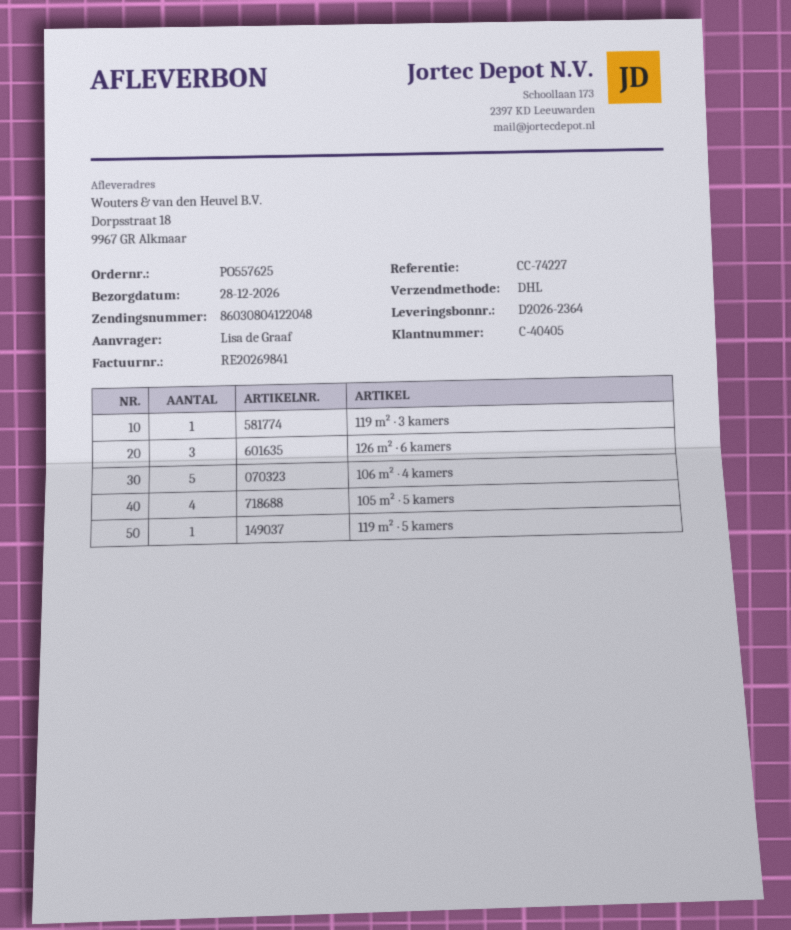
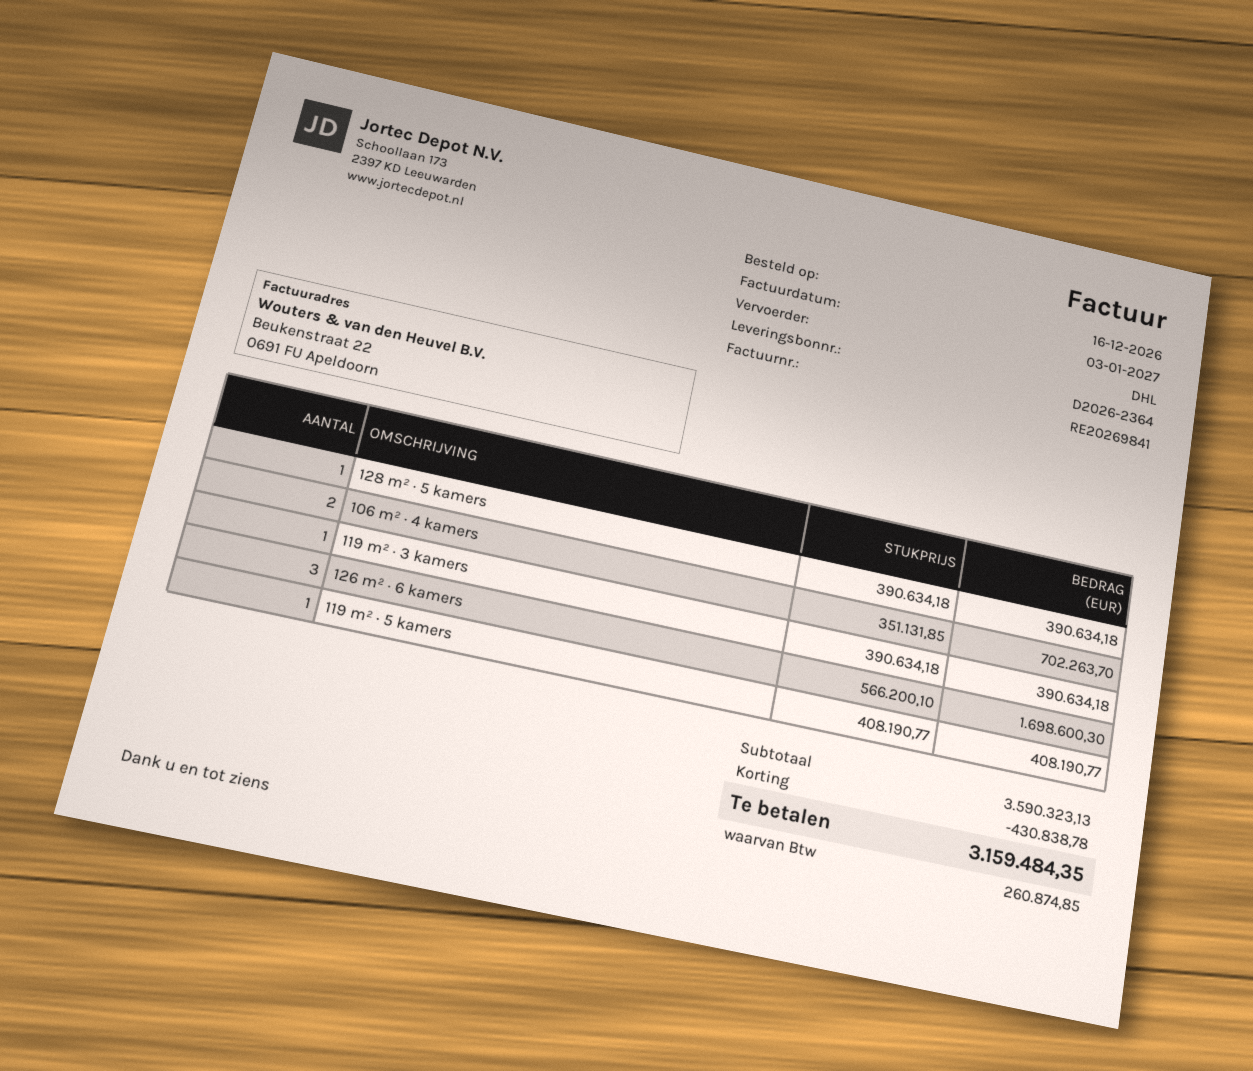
106 m² · 4 kamers: 5 -> 2
105 m² · 5 kamers: 4 -> none
128 m² · 5 kamers: none -> 1

